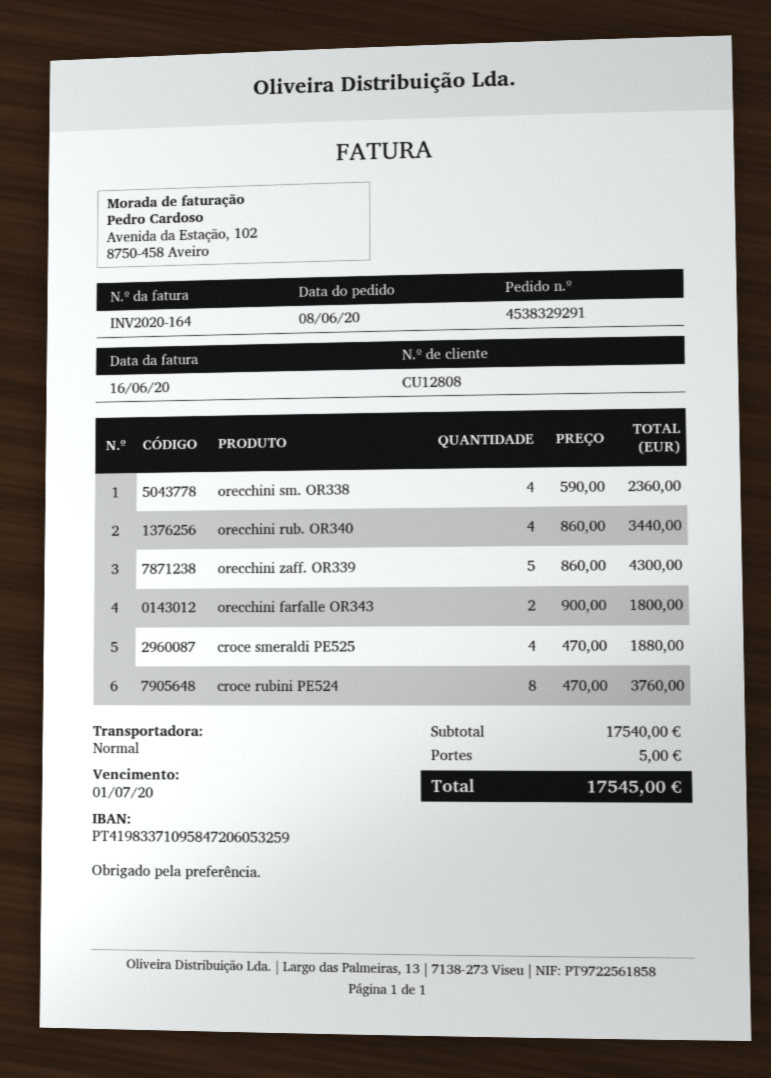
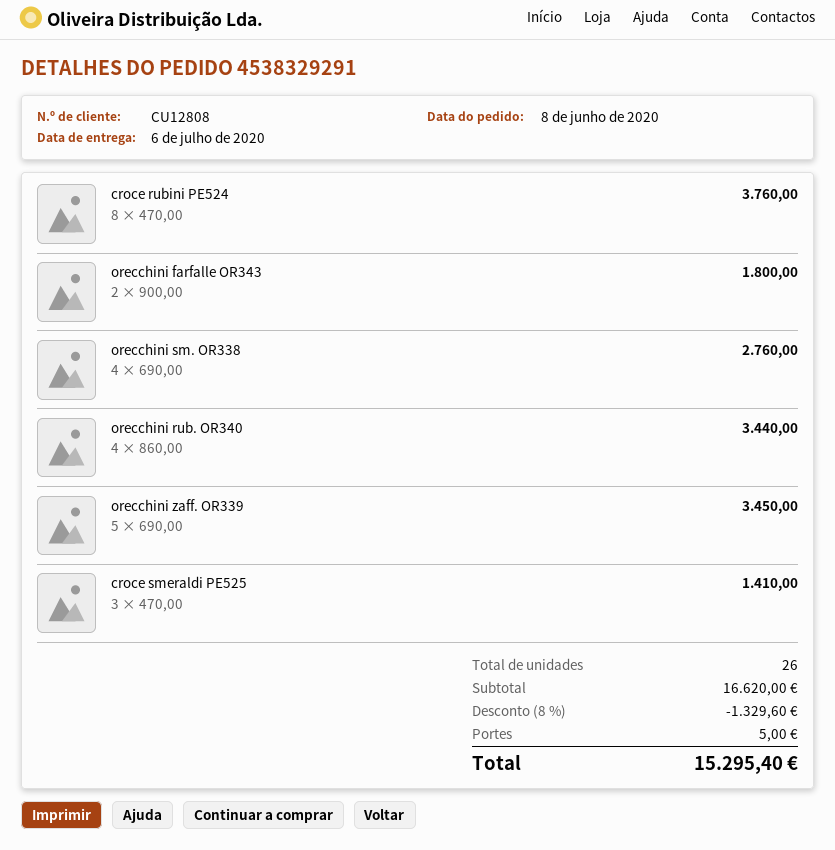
orecchini sm. OR338: 4 x 590.00 = 2360.00 -> 4 x 690.00 = 2760.00
orecchini zaff. OR339: 5 x 860.00 = 4300.00 -> 5 x 690.00 = 3450.00
croce smeraldi PE525: 4 x 470.00 = 1880.00 -> 3 x 470.00 = 1410.00
subtotal: 17540.00 -> 16620.00
discount: none -> 8% = 1329.60
total: 17545.00 -> 15295.40

